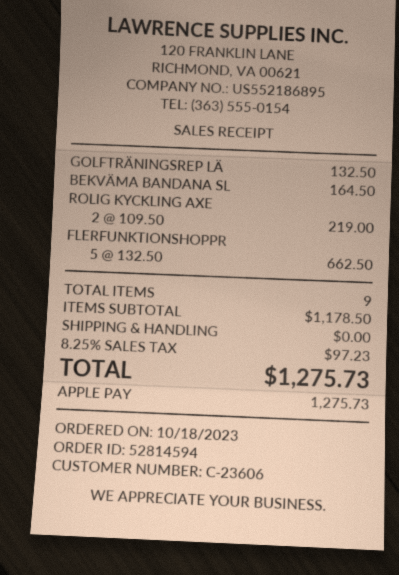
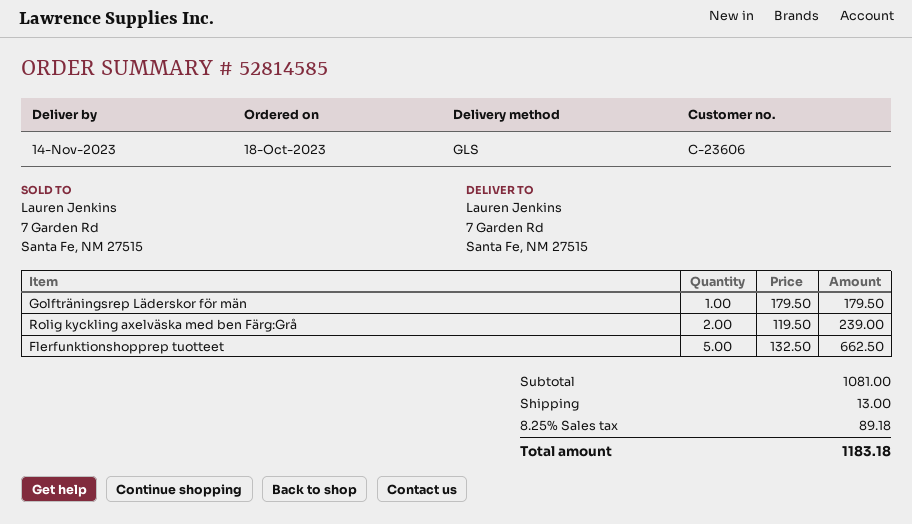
order number: 52814594 -> 52814585
GOLFTRÄNINGSREP LÄ: 1 x 132.50 = 132.50 -> 1 x 179.50 = 179.50
BEKVÄMA BANDANA SL: 1 x 164.50 = 164.50 -> none
ROLIG KYCKLING AXE: 2 x 109.50 = 219.00 -> 2 x 119.50 = 239.00
subtotal: 1178.50 -> 1081.00
shipping: 0.00 -> 13.00
tax: 8.25% = 97.23 -> 8.25% = 89.18
total: 1275.73 -> 1183.18

